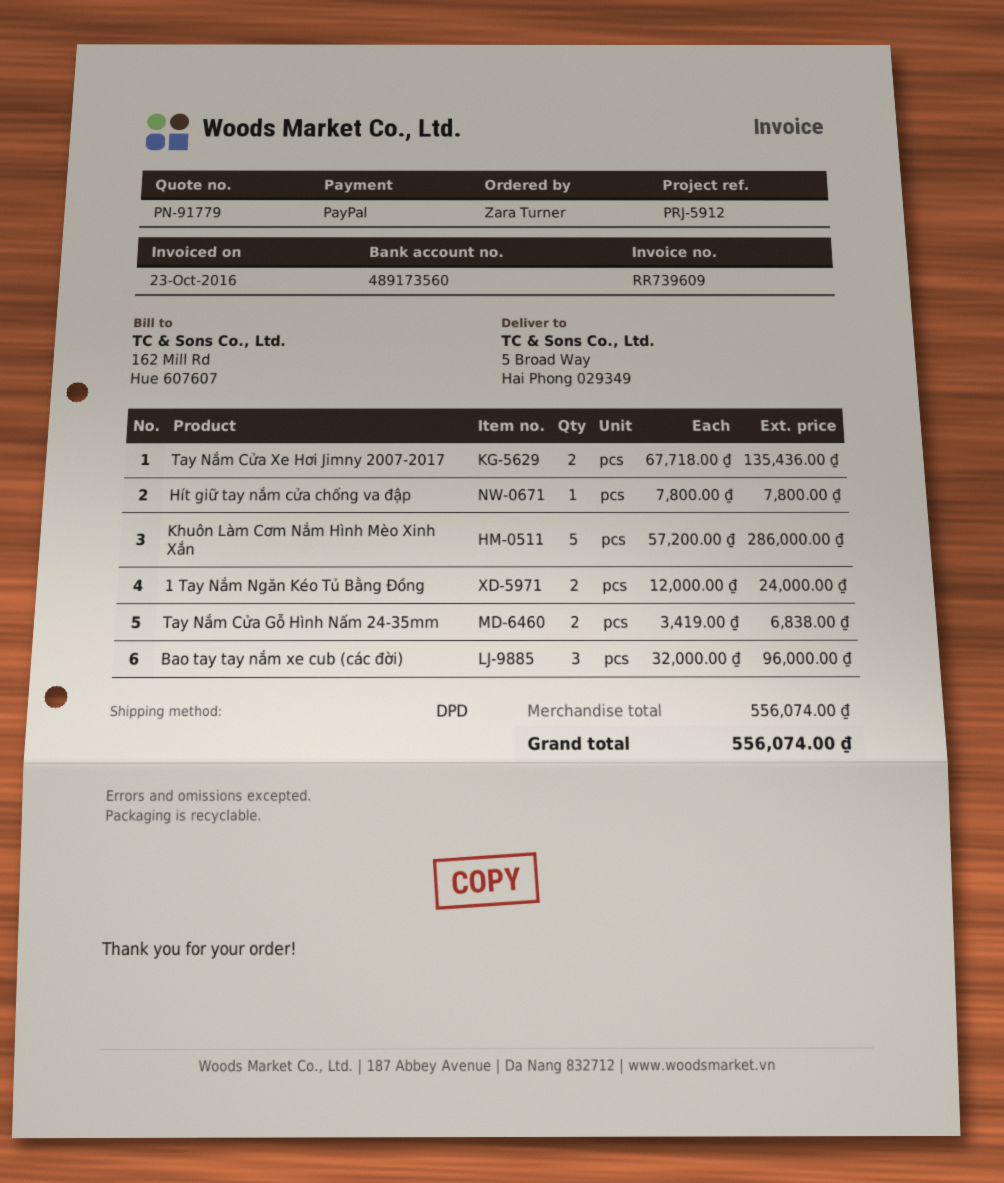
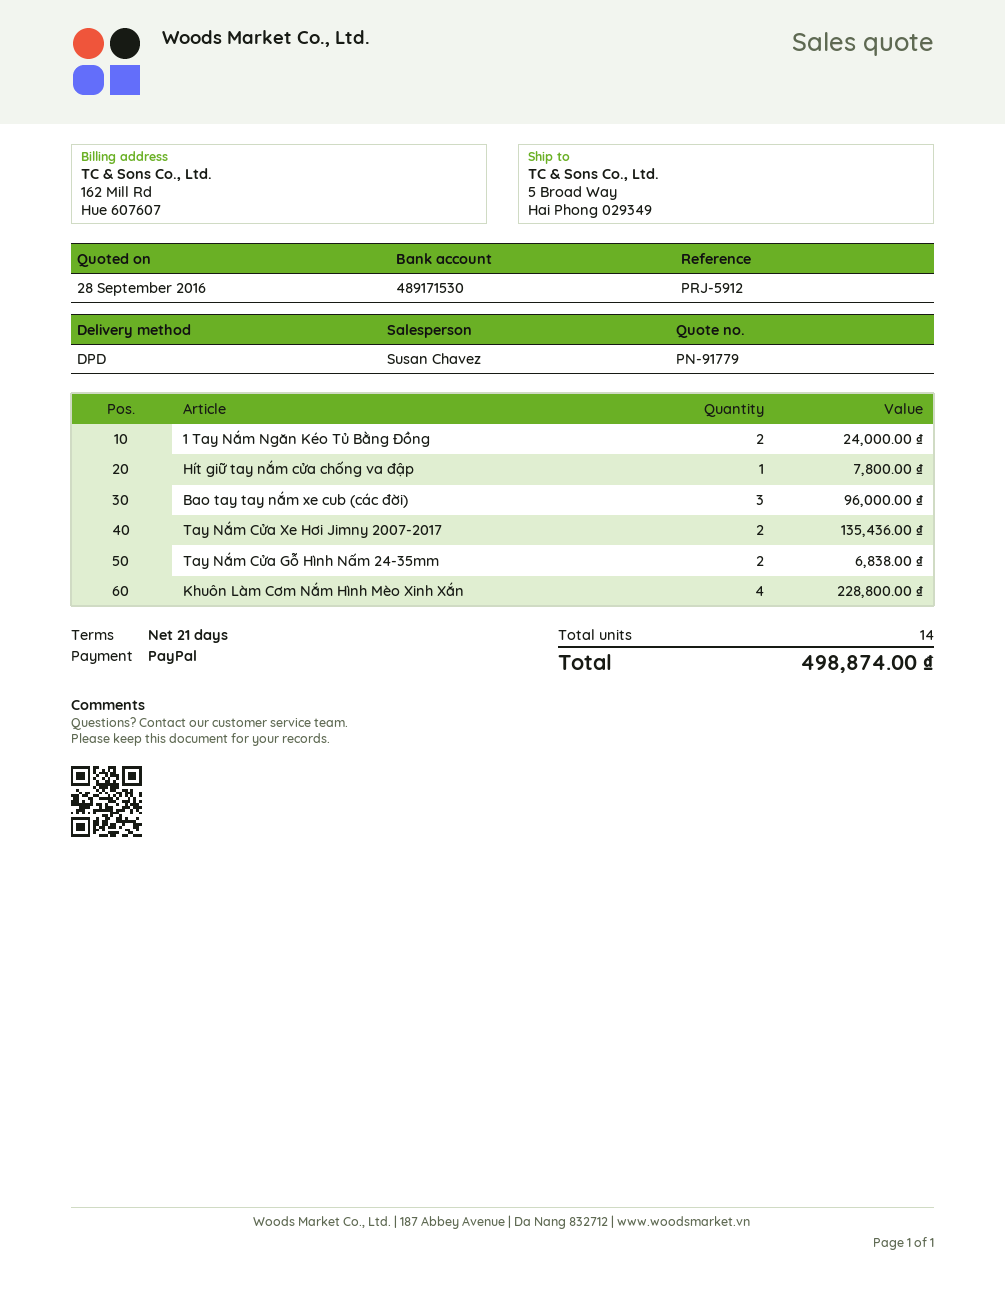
bank account: 489173560 -> 489171530
Khuôn Làm Cơm Nắm Hình Mèo Xinh Xắn: 5 for 286000.00 -> 4 for 228800.00
total: 556074.00 -> 498874.00

